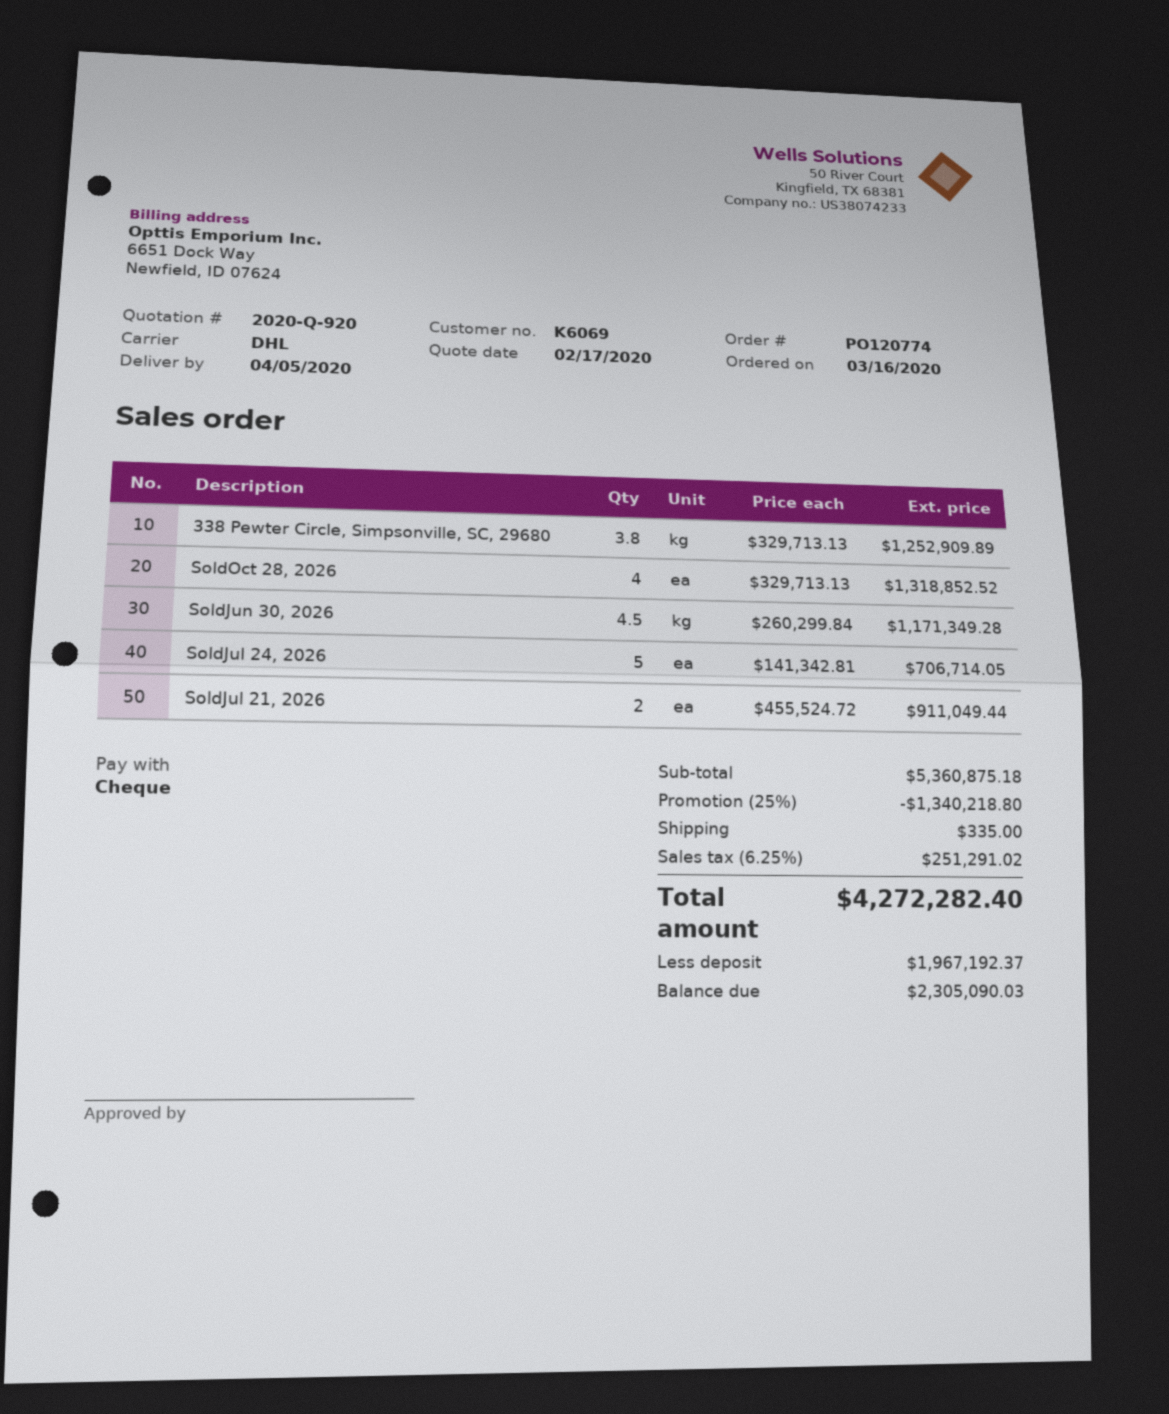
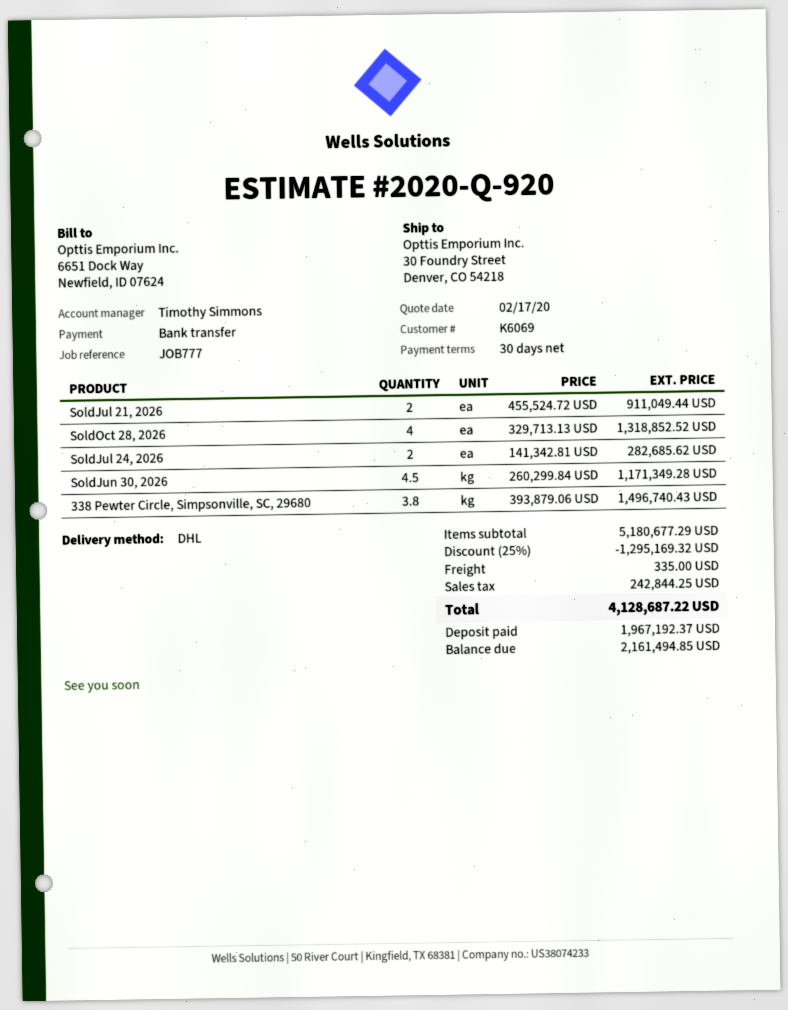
payment method: cheque -> bank transfer
338 Pewter Circle, Simpsonville, SC, 29680: 3.8 x 329713.13 = 1252909.89 -> 3.8 x 393879.06 = 1496740.43
SoldJul 24, 2026: 5 x 141342.81 = 706714.05 -> 2 x 141342.81 = 282685.62
subtotal: 5360875.18 -> 5180677.29
discount: 25% = 1340218.80 -> 25% = 1295169.32
tax: 251291.02 -> 242844.25
total: 4272282.40 -> 4128687.22
balance: 2305090.03 -> 2161494.85

